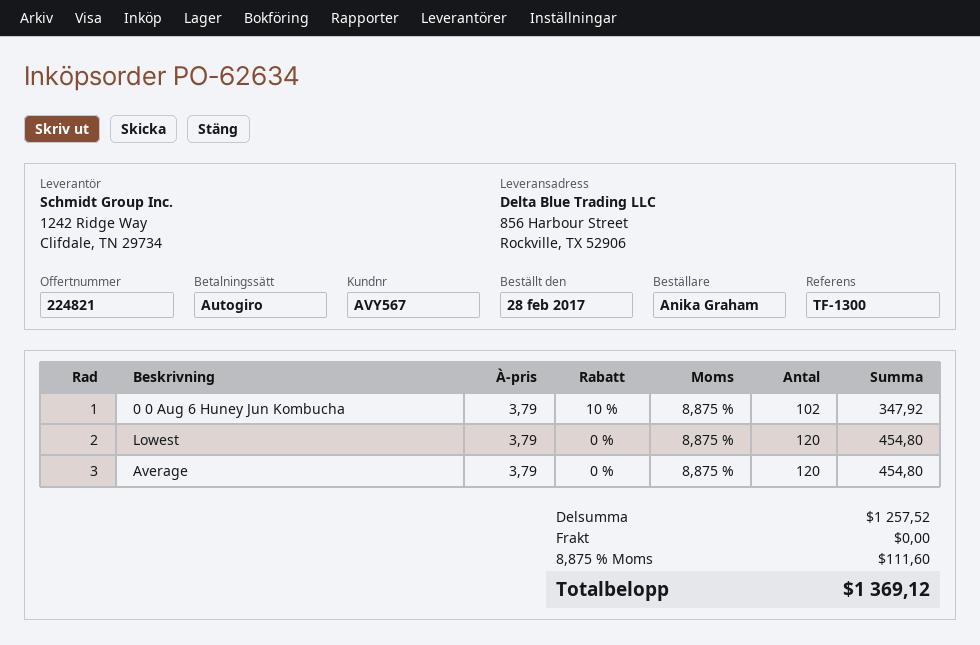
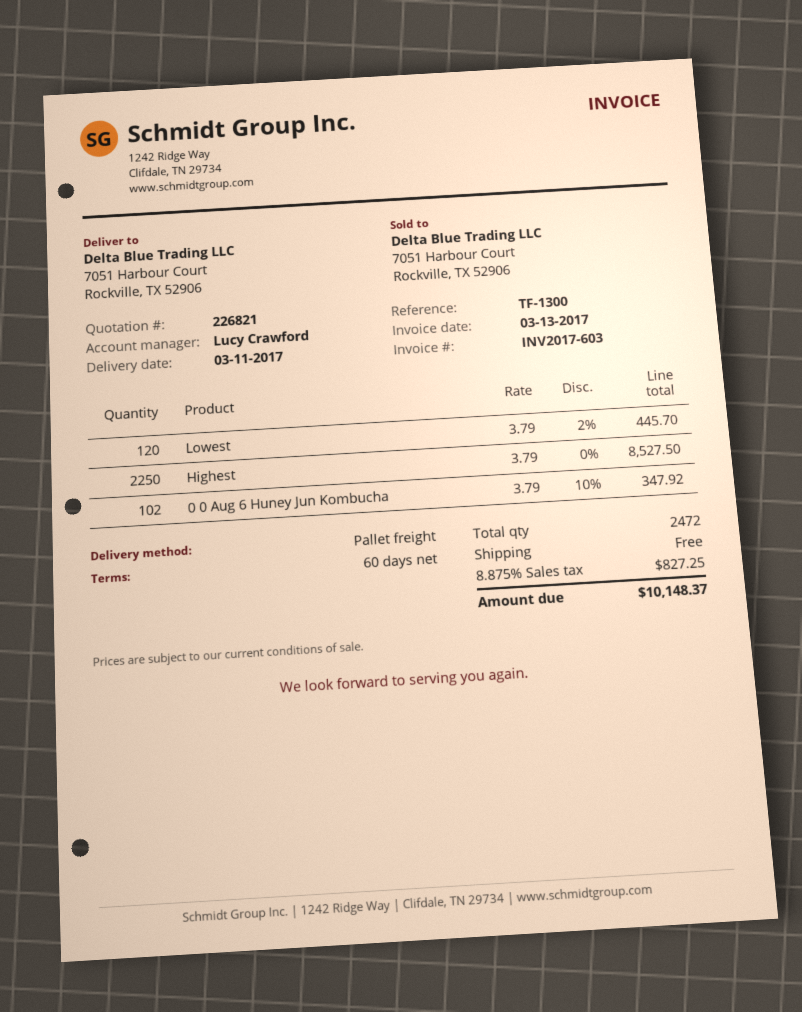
quote number: 224821 -> 226821
ship to: 856 Harbour Street, Rockville, TX 52906 -> 7051 Harbour Court, Rockville, TX 52906
Lowest: 120 x 3.79 = 454.80 -> 120 x 3.79 - 2% = 445.70
Average: 120 x 3.79 = 454.80 -> none
Highest: none -> 2250 x 3.79 = 8527.50
tax: 8.875% = 111.60 -> 8.875% = 827.25
total: 1369.12 -> 10148.37

